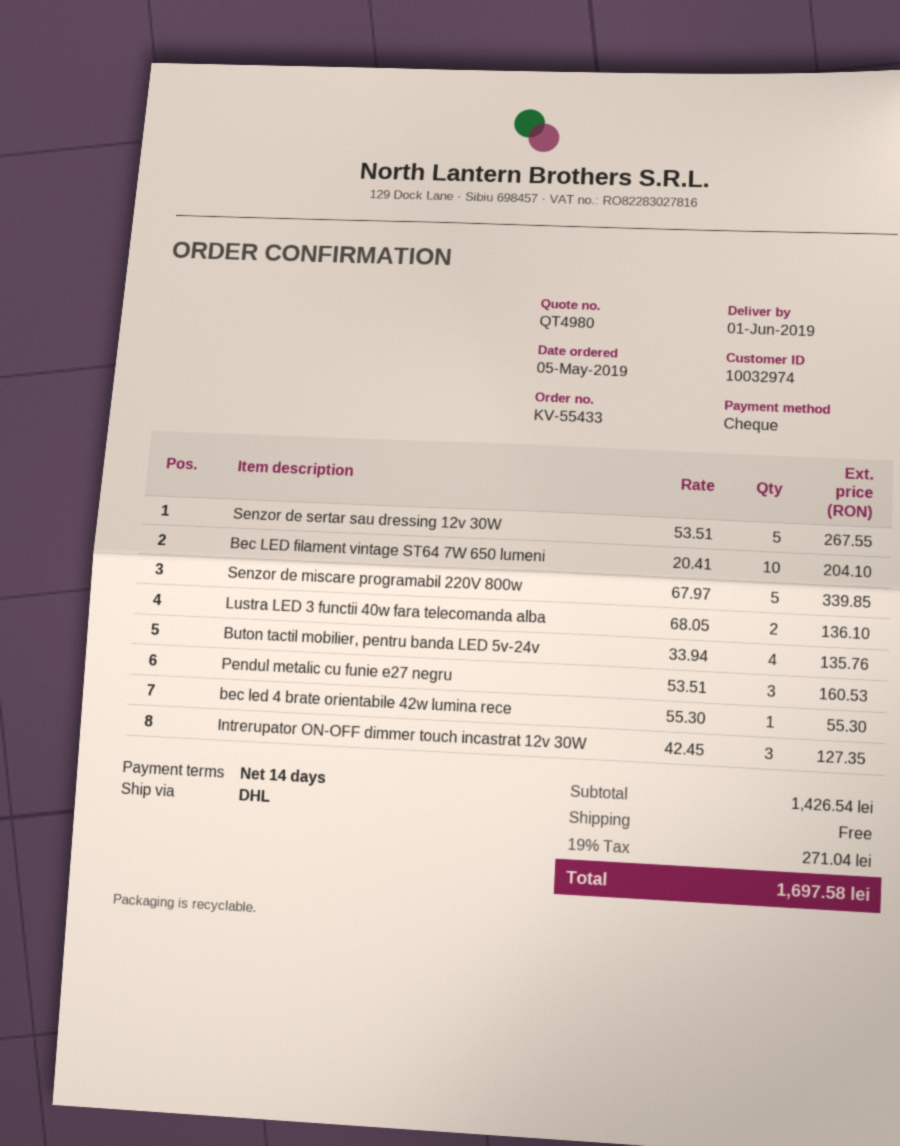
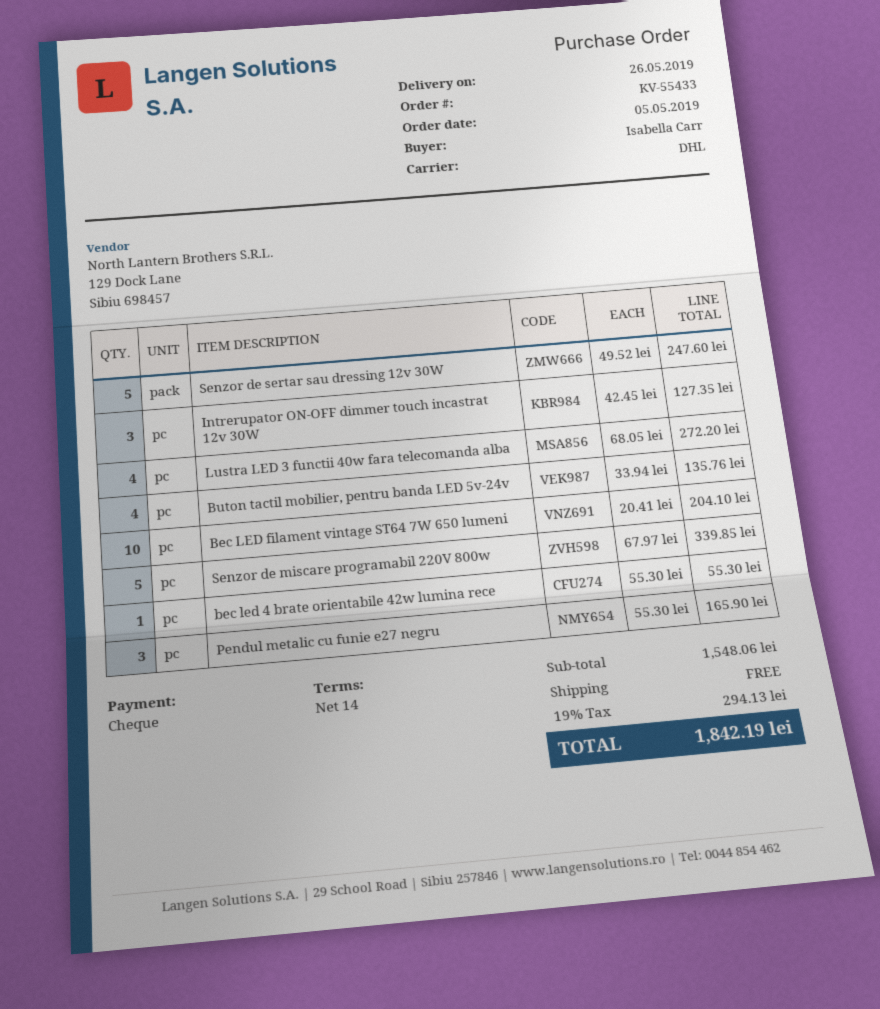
delivery date: 2019-06-01 -> 2019-05-26
Senzor de sertar sau dressing 12v 30W: 5 x 53.51 = 267.55 -> 5 x 49.52 = 247.60
Lustra LED 3 functii 40w fara telecomanda alba: 2 x 68.05 = 136.10 -> 4 x 68.05 = 272.20
Pendul metalic cu funie e27 negru: 3 x 53.51 = 160.53 -> 3 x 55.30 = 165.90
subtotal: 1426.54 -> 1548.06
tax: 19% = 271.04 -> 19% = 294.13
total: 1697.58 -> 1842.19

